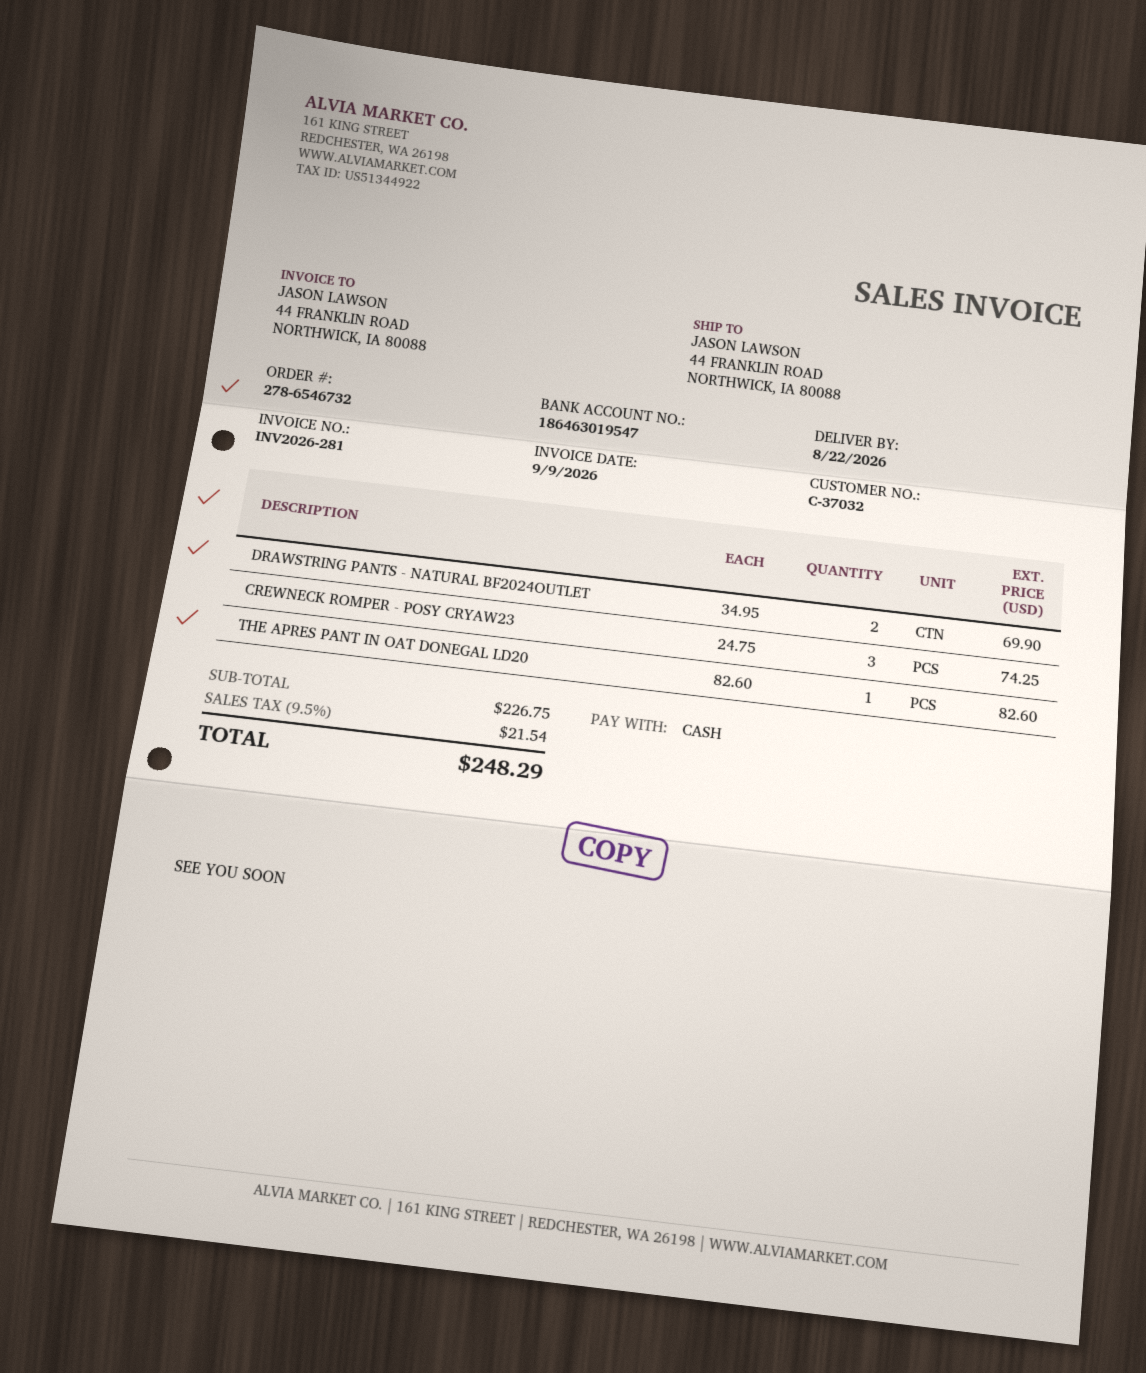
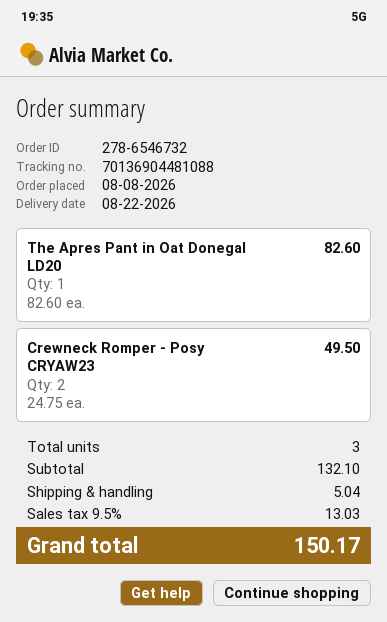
DRAWSTRING PANTS - NATURAL BF2024OUTLET: 2 x 34.95 = 69.90 -> none
CREWNECK ROMPER - POSY CRYAW23: 3 x 24.75 = 74.25 -> 2 x 24.75 = 49.50
subtotal: 226.75 -> 132.10
shipping: none -> 5.04
tax: 9.5% = 21.54 -> 9.5% = 13.03
total: 248.29 -> 150.17

